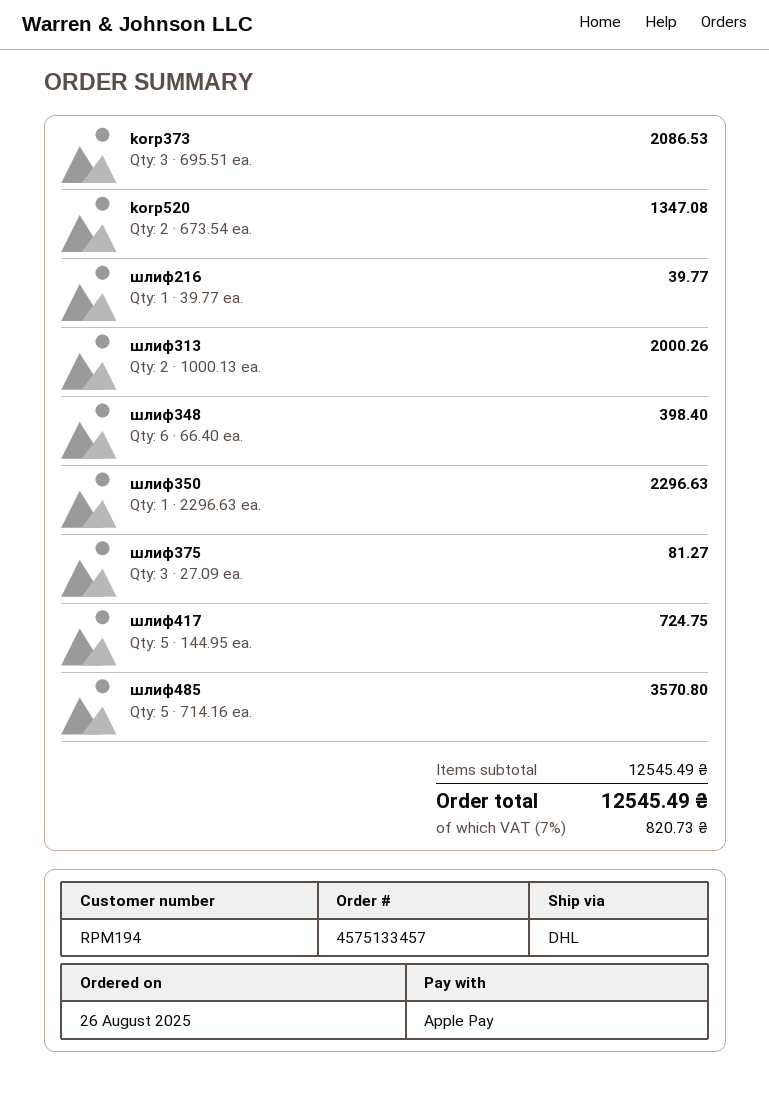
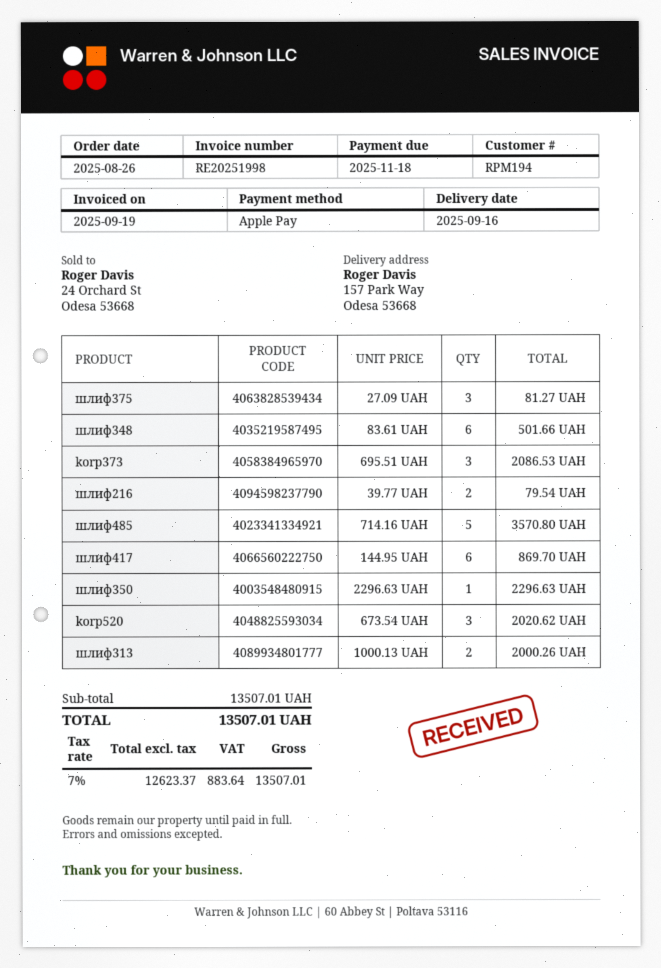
korp520: 2 x 673.54 = 1347.08 -> 3 x 673.54 = 2020.62
шлиф216: 1 x 39.77 = 39.77 -> 2 x 39.77 = 79.54
шлиф348: 6 x 66.40 = 398.40 -> 6 x 83.61 = 501.66
шлиф417: 5 x 144.95 = 724.75 -> 6 x 144.95 = 869.70
subtotal: 12545.49 -> 13507.01
tax: 7% = 820.73 -> 7% = 883.64
total: 12545.49 -> 13507.01

